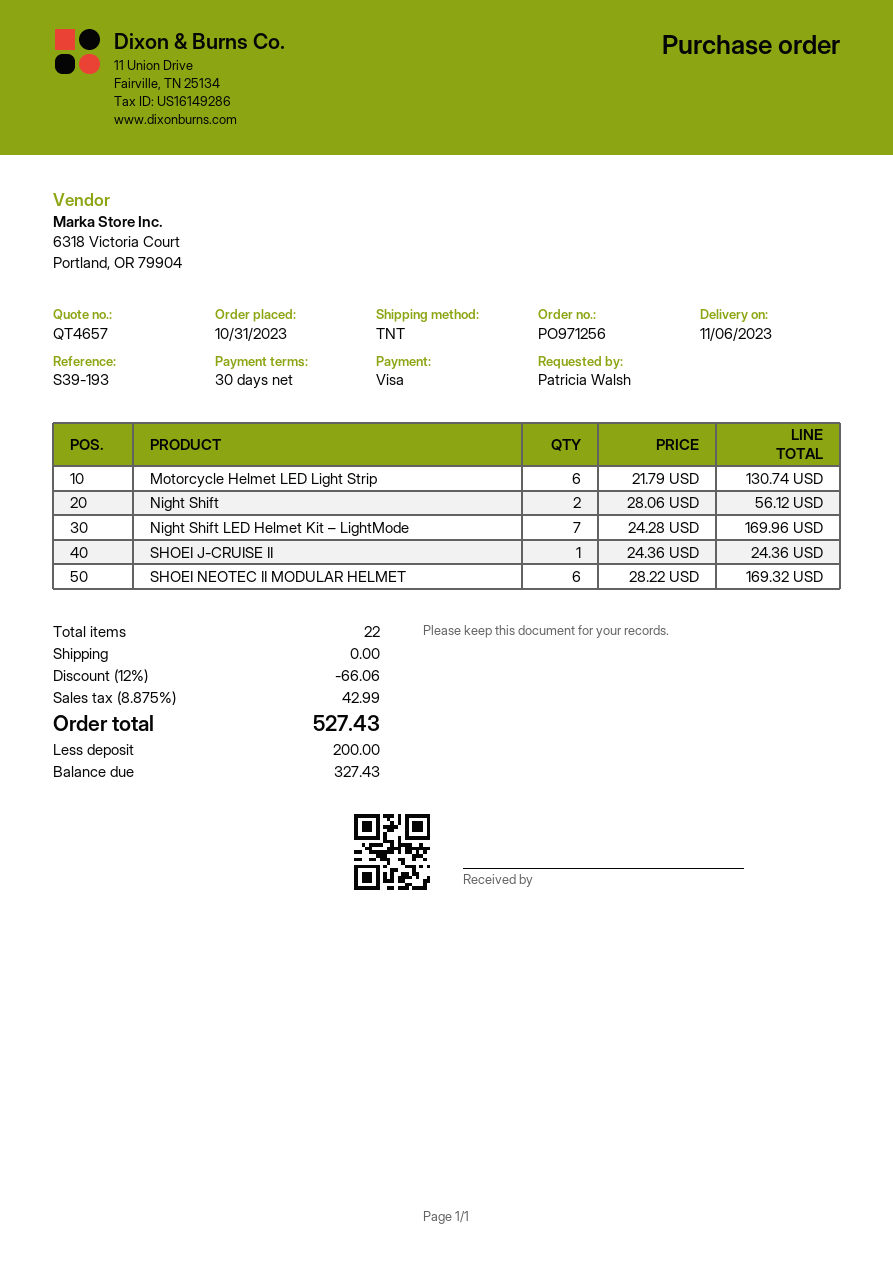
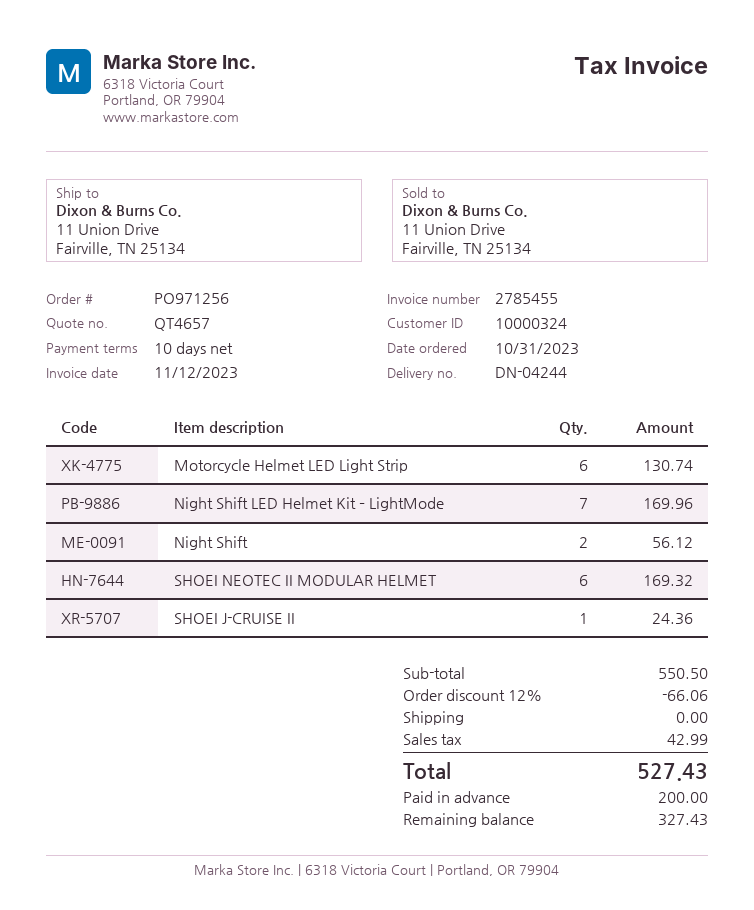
payment terms: 30 days -> 10 days

